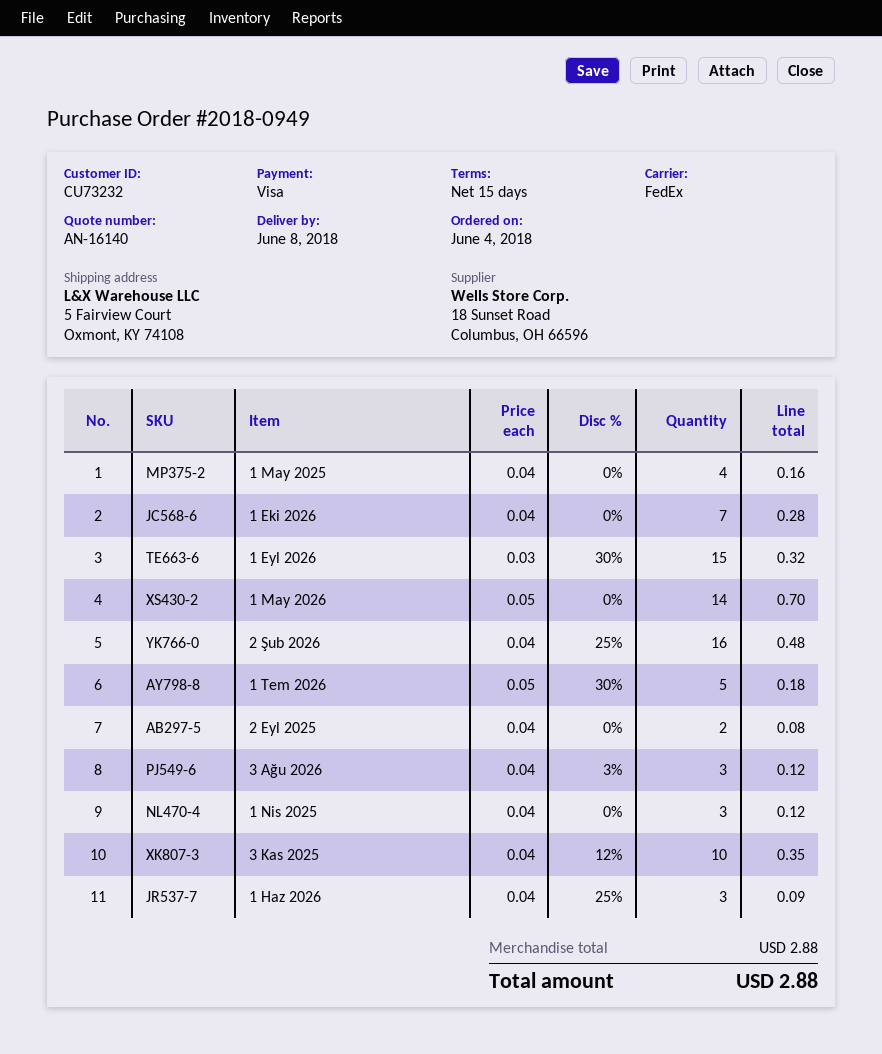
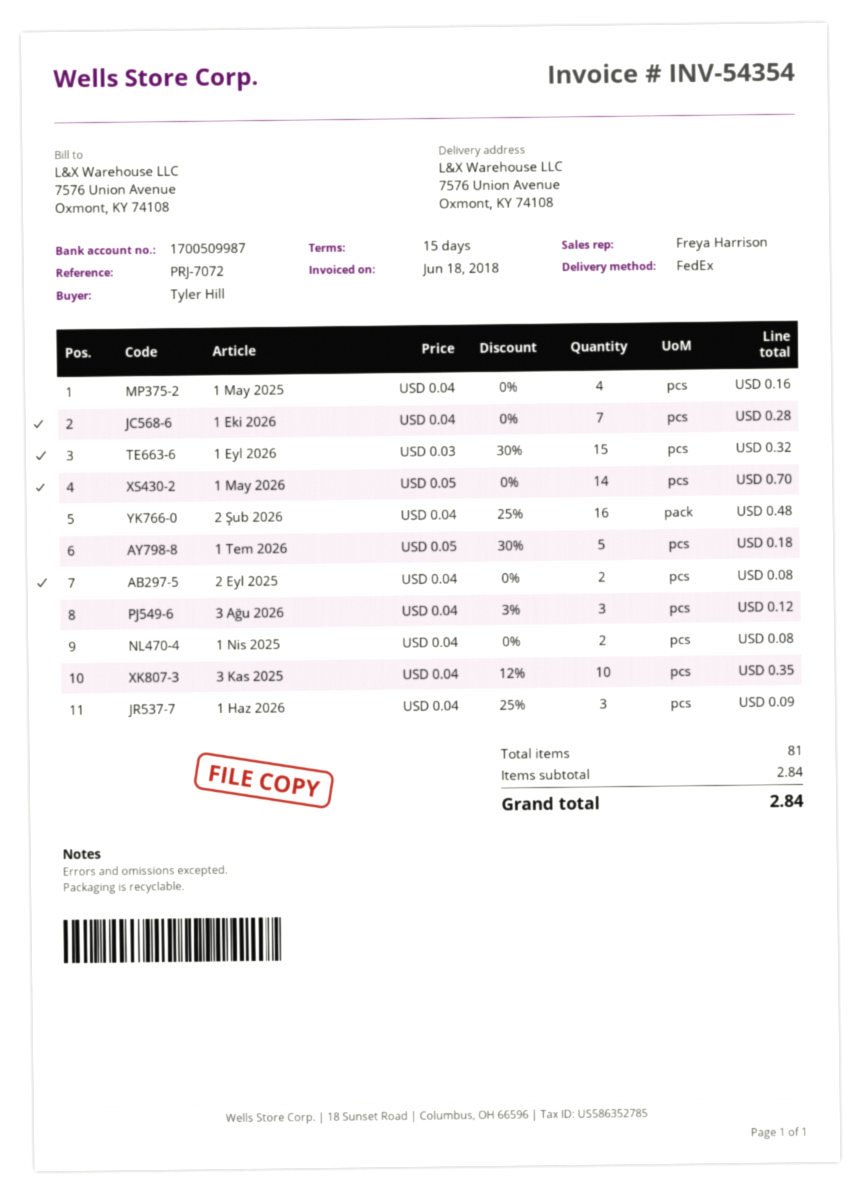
ship to: 5 Fairview Court, Oxmont, KY 74108 -> 7576 Union Avenue, Oxmont, KY 74108
1 Nis 2025: 3 x 0.04 = 0.12 -> 2 x 0.04 = 0.08
subtotal: 2.88 -> 2.84
total: 2.88 -> 2.84

